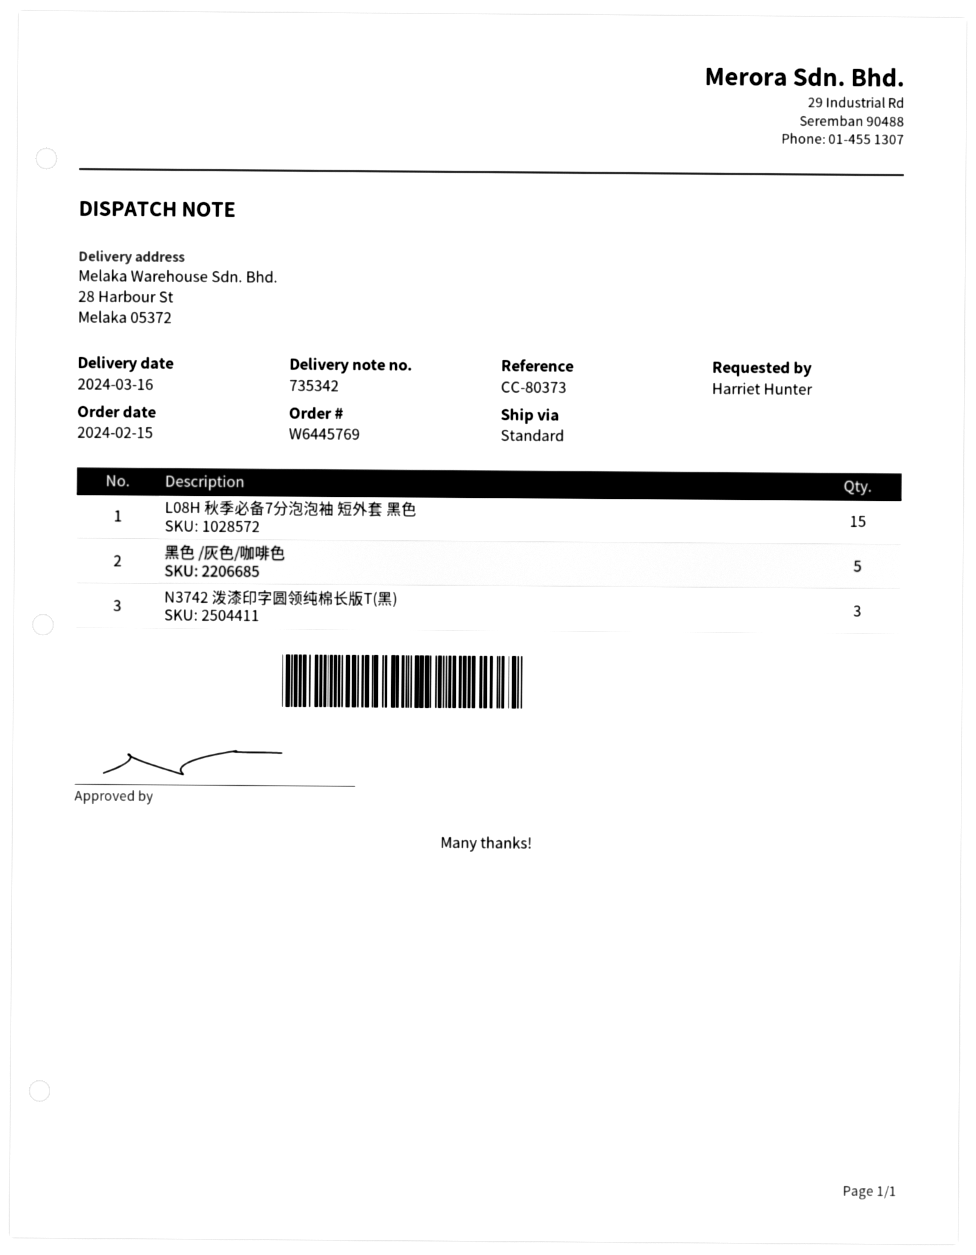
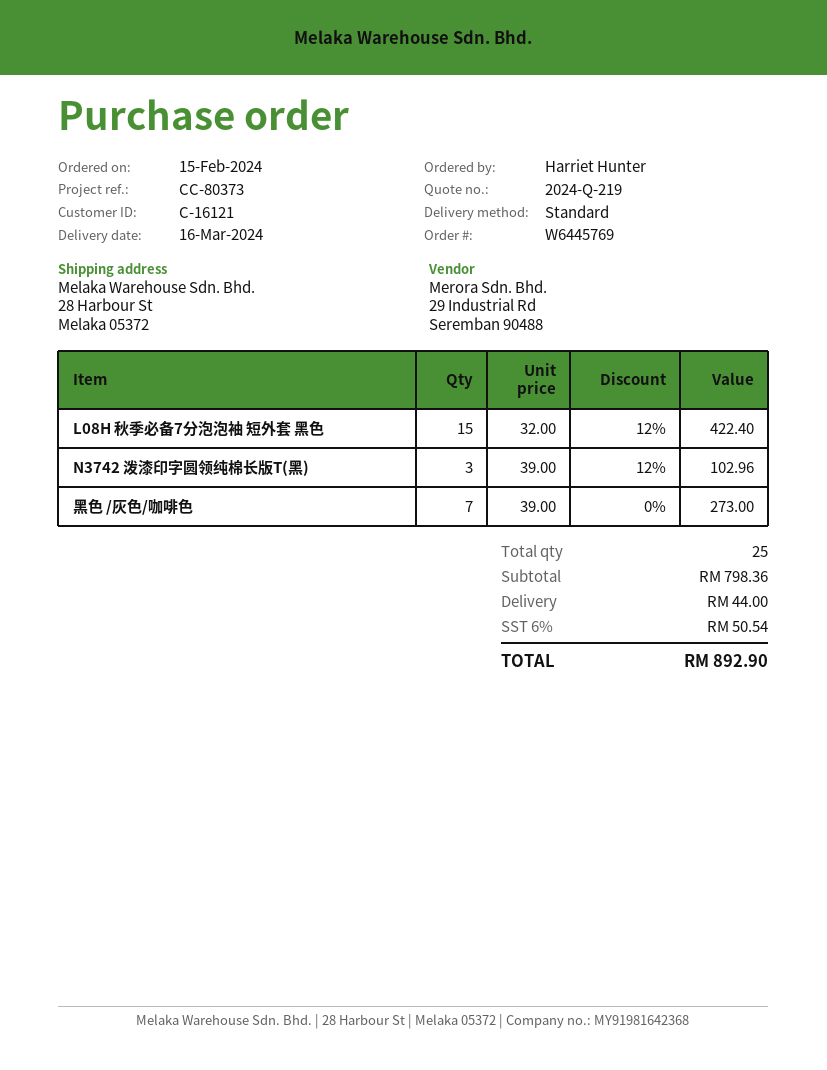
黑色 /灰色/咖啡色: 5 -> 7

